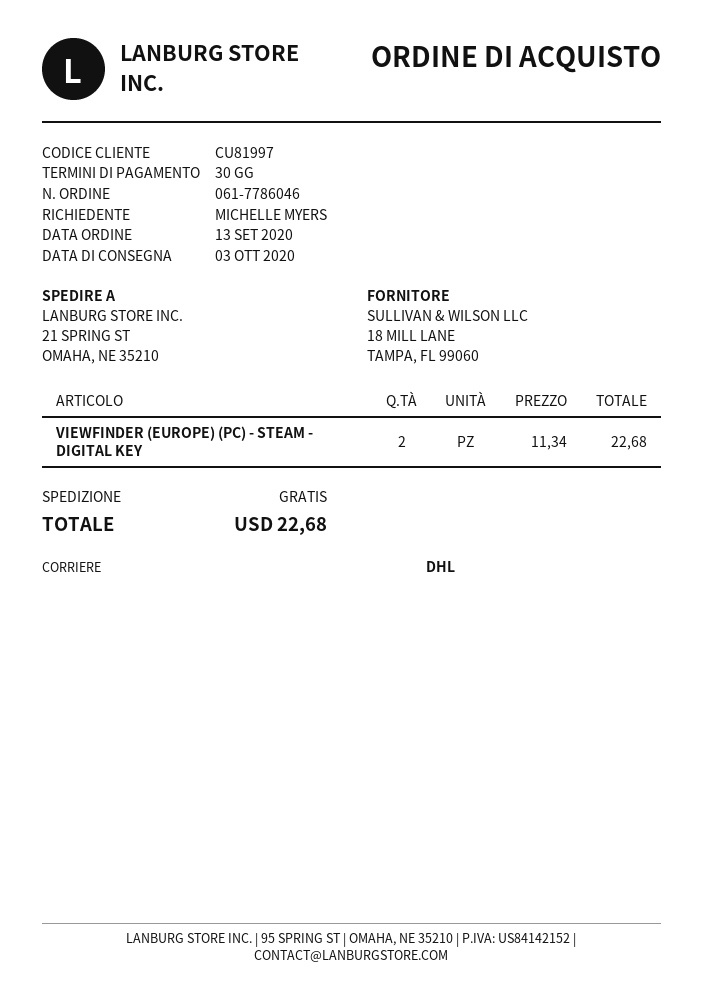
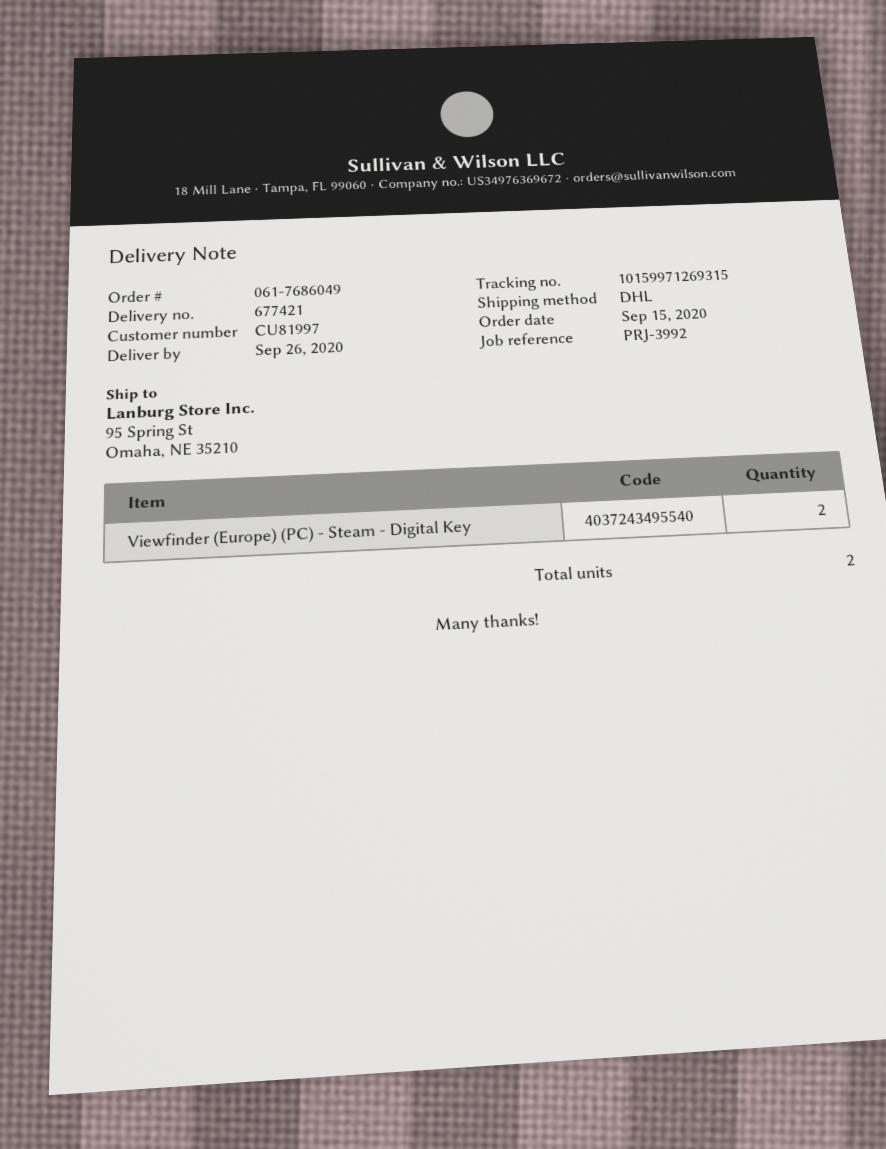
order number: 061-7786046 -> 061-7686049
order date: 2020-09-13 -> 2020-09-15
delivery date: 2020-10-03 -> 2020-09-26
ship to: 21 SPRING ST, OMAHA, NE 35210 -> 95 Spring St, Omaha, NE 35210

